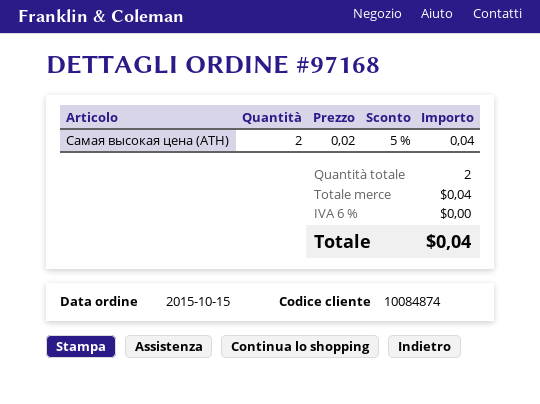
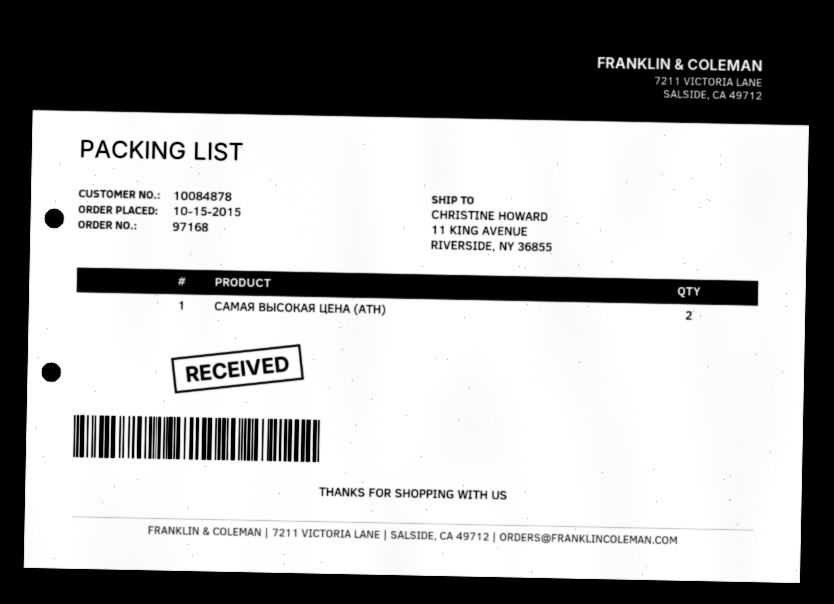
customer number: 10084874 -> 10084878

